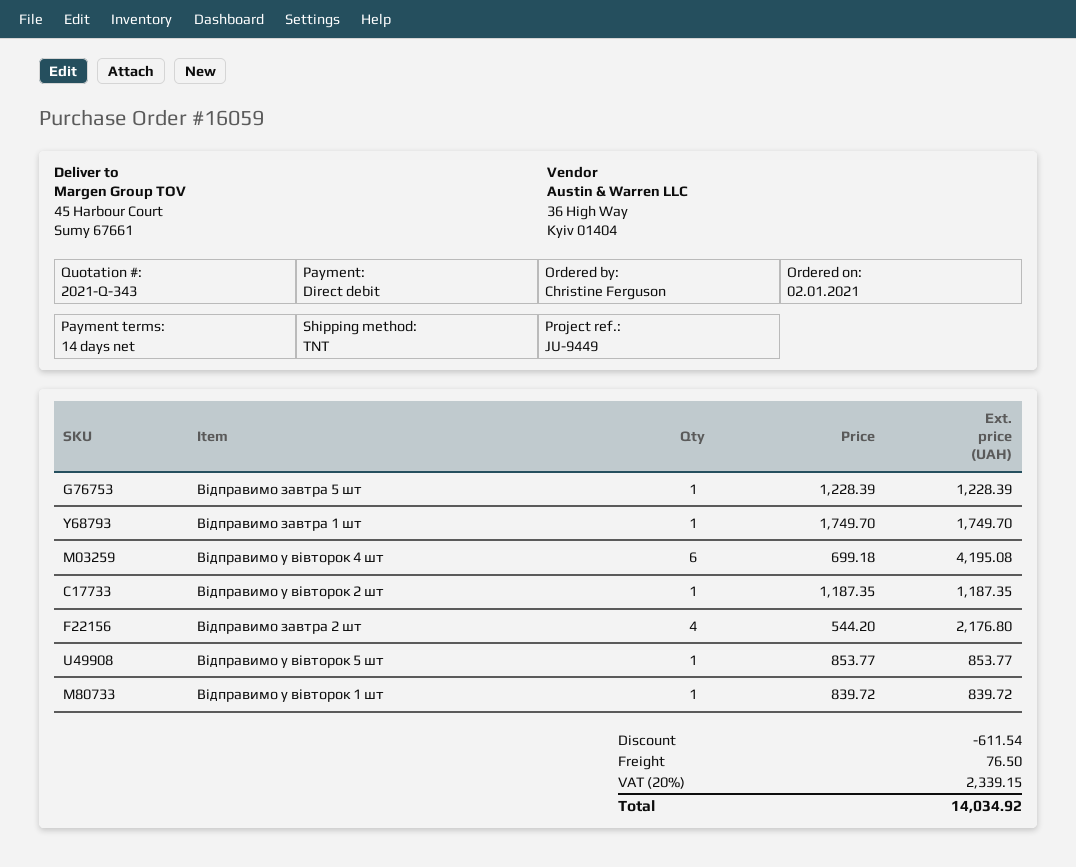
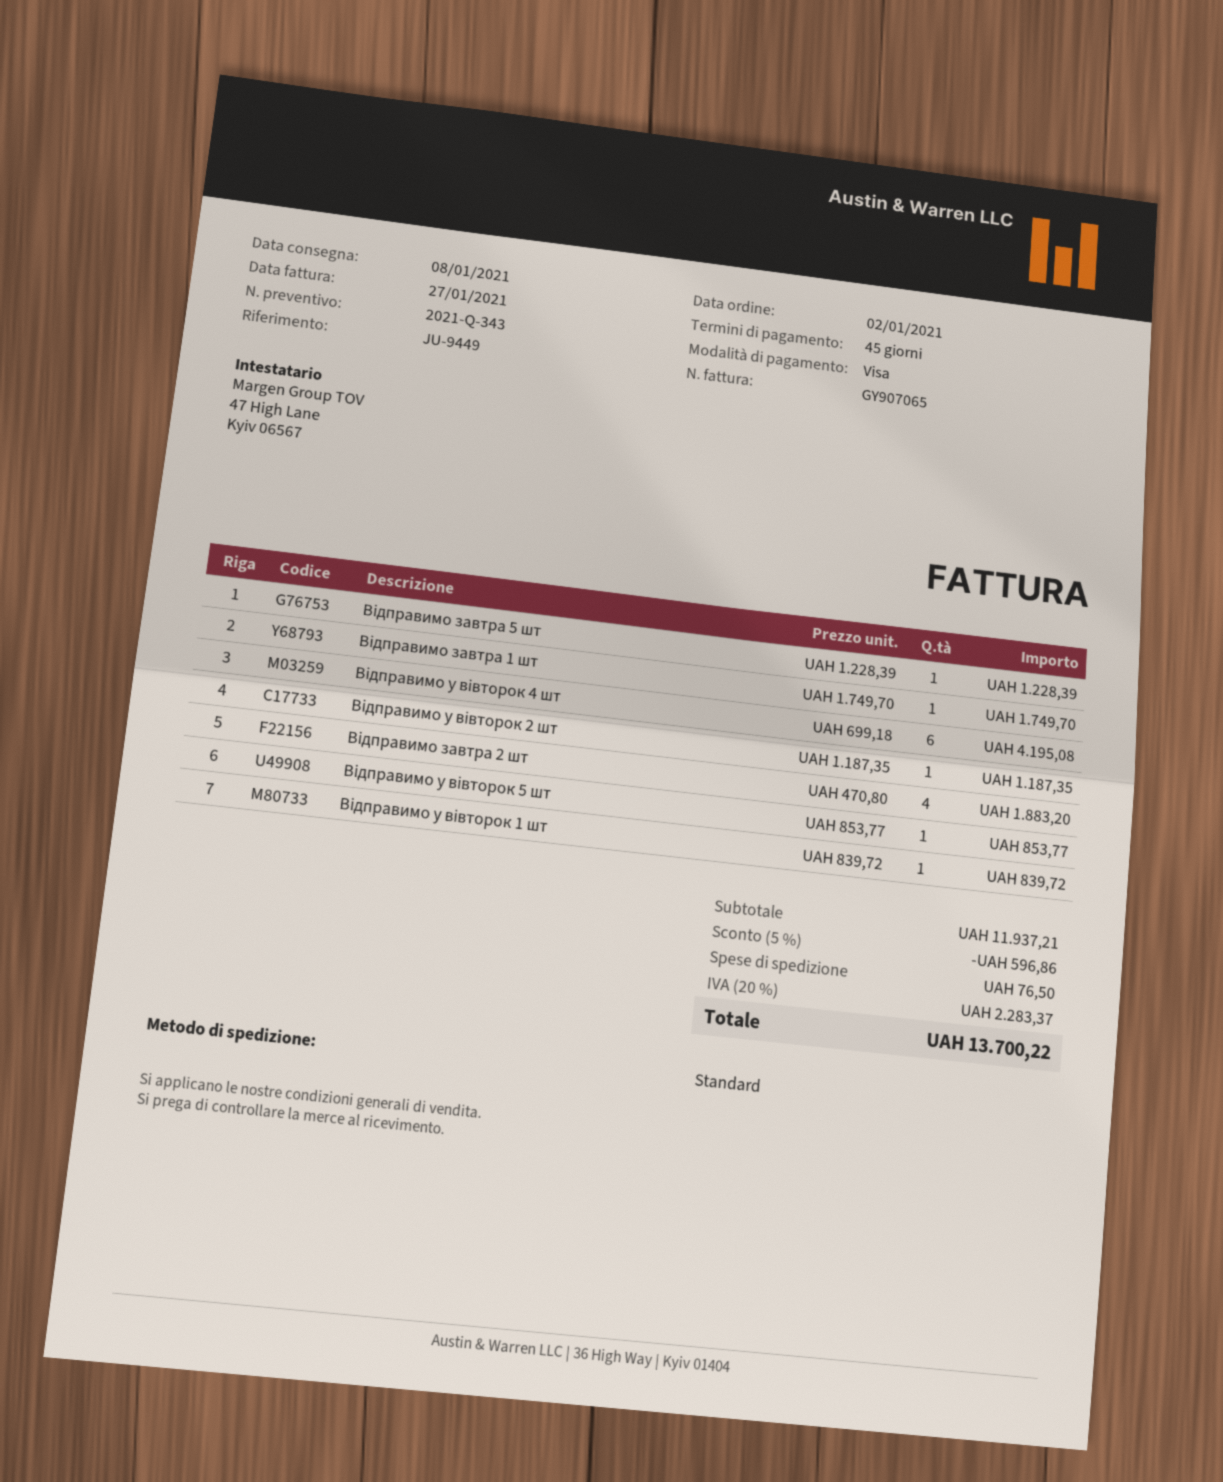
payment terms: 14 days -> 45 days
payment method: direct debit -> Visa
shipping method: TNT -> standard
Відправимо завтра 2 шт: 4 x 544.20 = 2176.80 -> 4 x 470.80 = 1883.20
discount: 611.54 -> 596.86
tax: 20% = 2339.15 -> 20% = 2283.37
total: 14034.92 -> 13700.22

